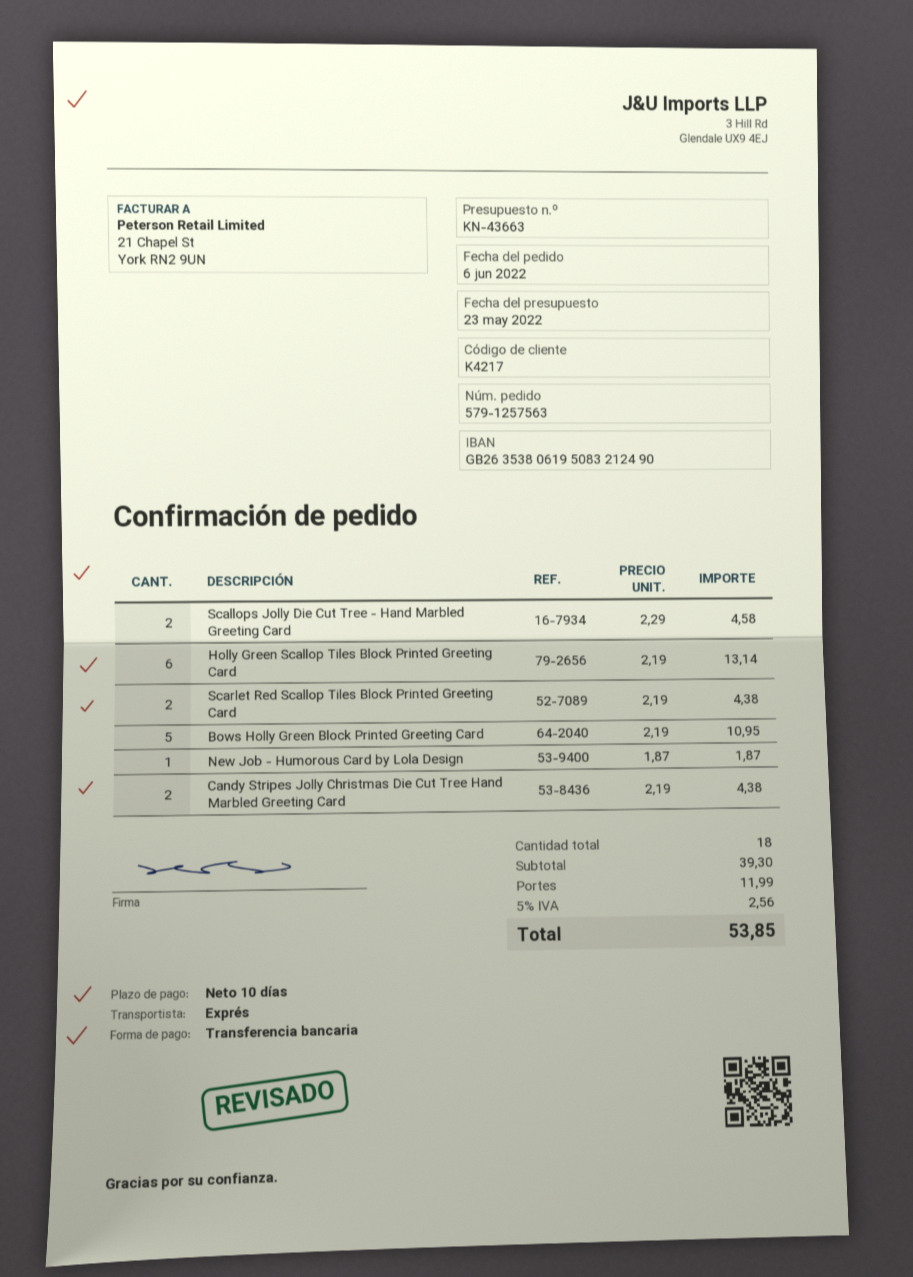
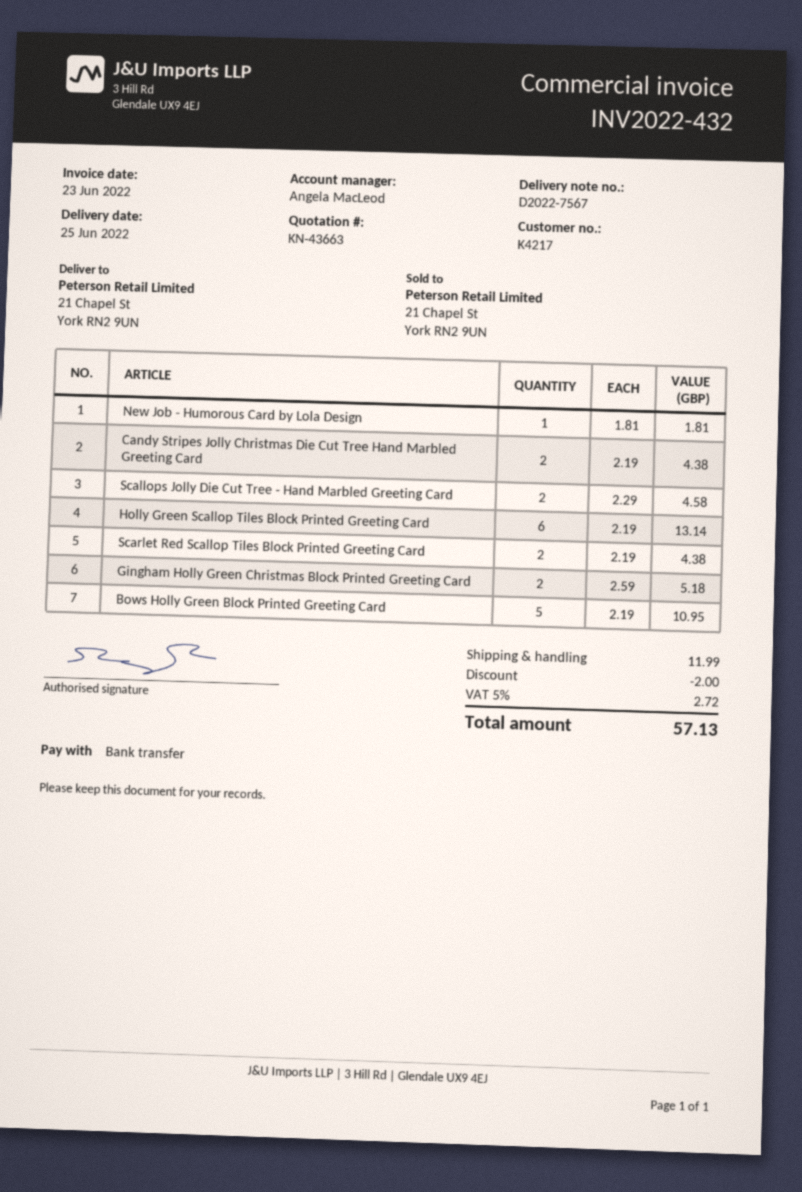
New Job - Humorous Card by Lola Design: 1 x 1.87 = 1.87 -> 1 x 1.81 = 1.81
Gingham Holly Green Christmas Block Printed Greeting Card: none -> 2 x 2.59 = 5.18
discount: none -> 2.00
tax: 5% = 2.56 -> 5% = 2.72
total: 53.85 -> 57.13

